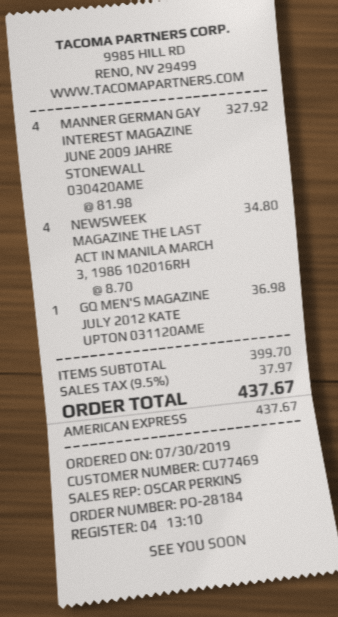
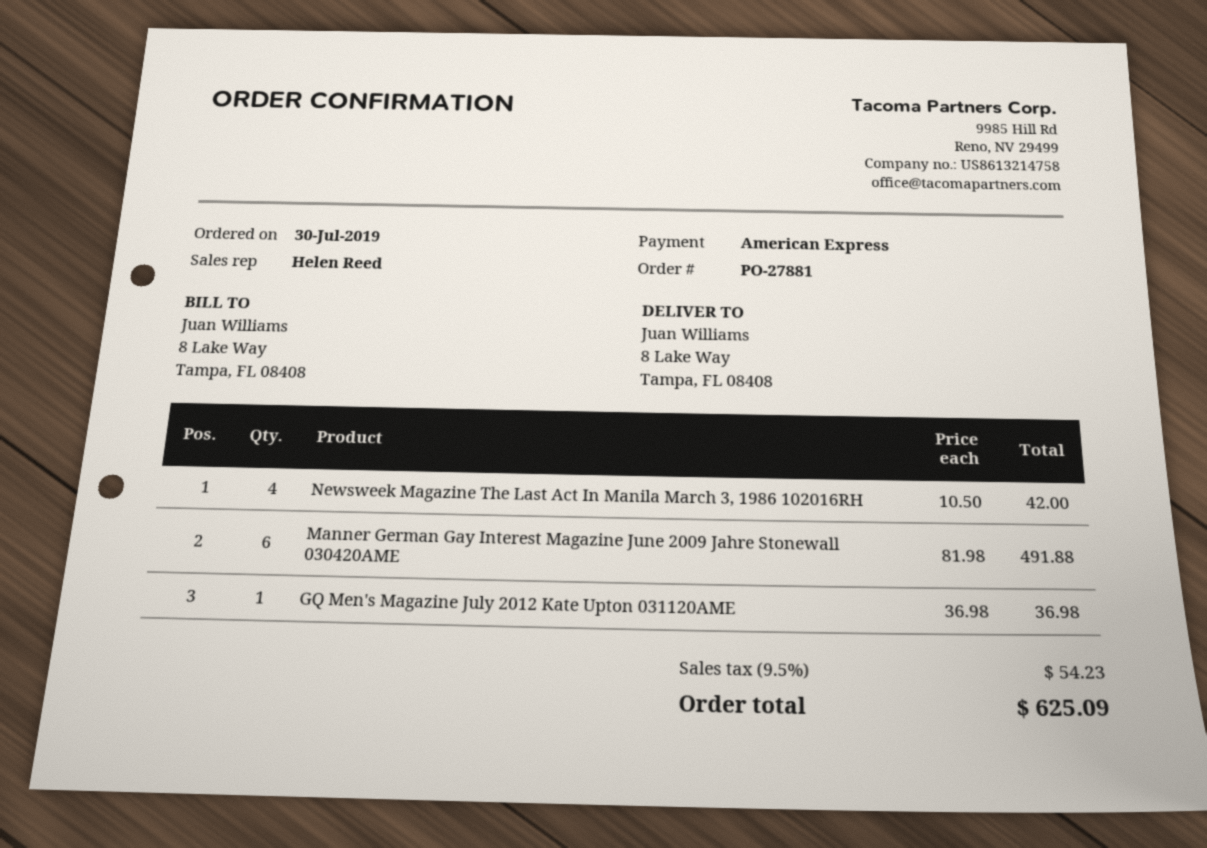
order number: PO-28184 -> PO-27881
sales rep: OSCAR PERKINS -> Helen Reed
MANNER GERMAN GAY INTEREST MAGAZINE JUNE 2009 JAHRE STONEWALL 030420AME: 4 x 81.98 = 327.92 -> 6 x 81.98 = 491.88
NEWSWEEK MAGAZINE THE LAST ACT IN MANILA MARCH 3, 1986 102016RH: 4 x 8.70 = 34.80 -> 4 x 10.50 = 42.00
tax: 9.5% = 37.97 -> 9.5% = 54.23
total: 437.67 -> 625.09

